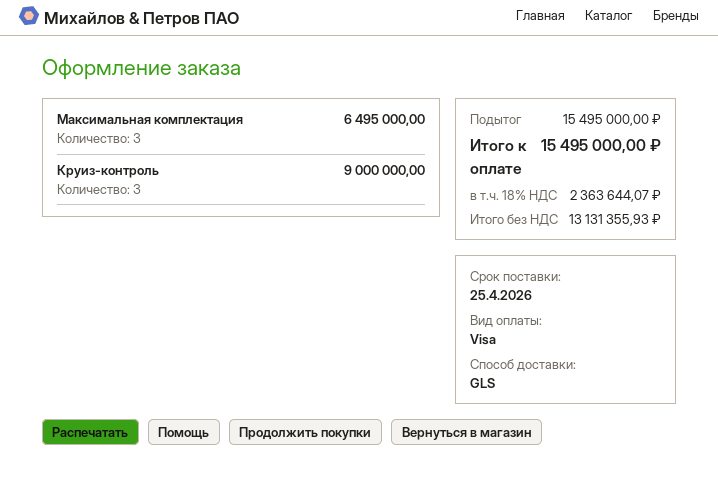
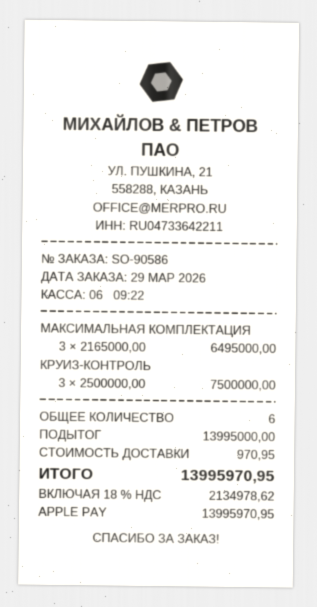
payment method: Visa -> Apple Pay
Круиз-контроль: 3 for 9000000.00 -> 3 for 7500000.00
subtotal: 15495000.00 -> 13995000.00
shipping: none -> 970.95
tax: 18% = 2363644.07 -> 18% = 2134978.62
total: 15495000.00 -> 13995970.95

